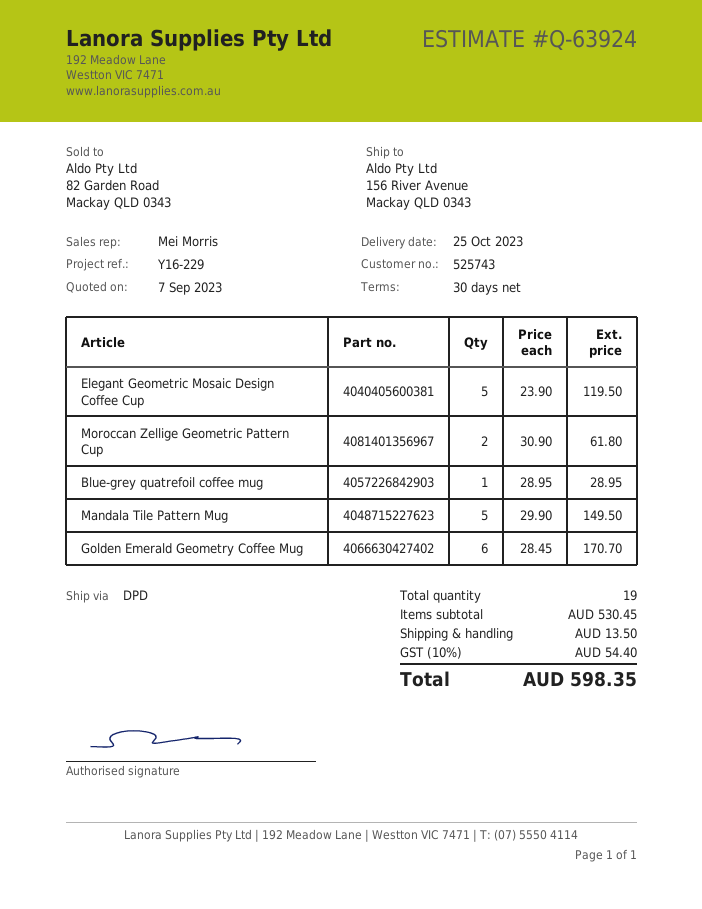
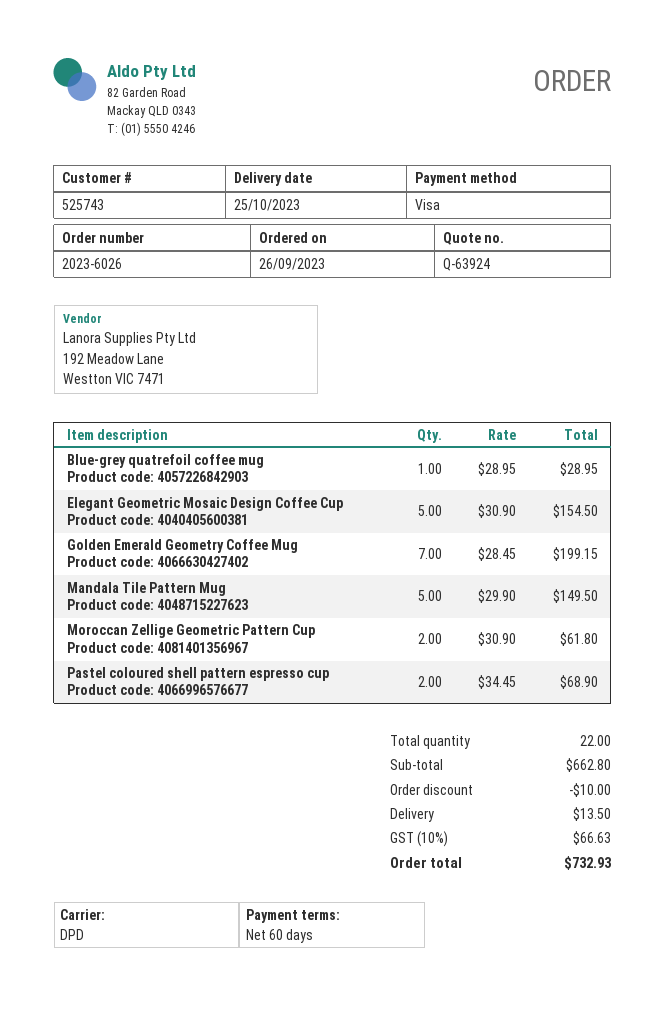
payment terms: 30 days -> 60 days
Elegant Geometric Mosaic Design Coffee Cup: 5 x 23.90 = 119.50 -> 5 x 30.90 = 154.50
Golden Emerald Geometry Coffee Mug: 6 x 28.45 = 170.70 -> 7 x 28.45 = 199.15
Pastel coloured shell pattern espresso cup: none -> 2 x 34.45 = 68.90
total quantity: 19 -> 22
subtotal: 530.45 -> 662.80
discount: none -> 10.00
tax: 10% = 54.40 -> 10% = 66.63
total: 598.35 -> 732.93

